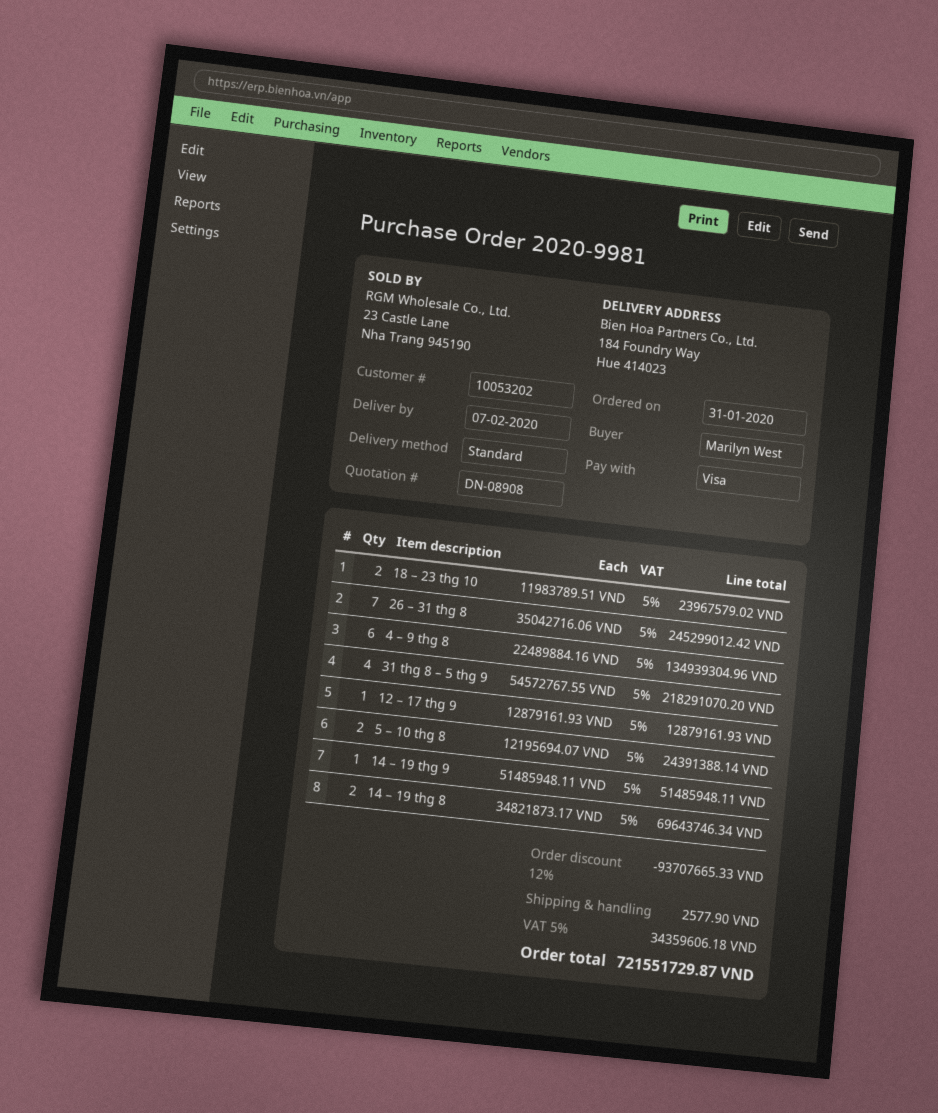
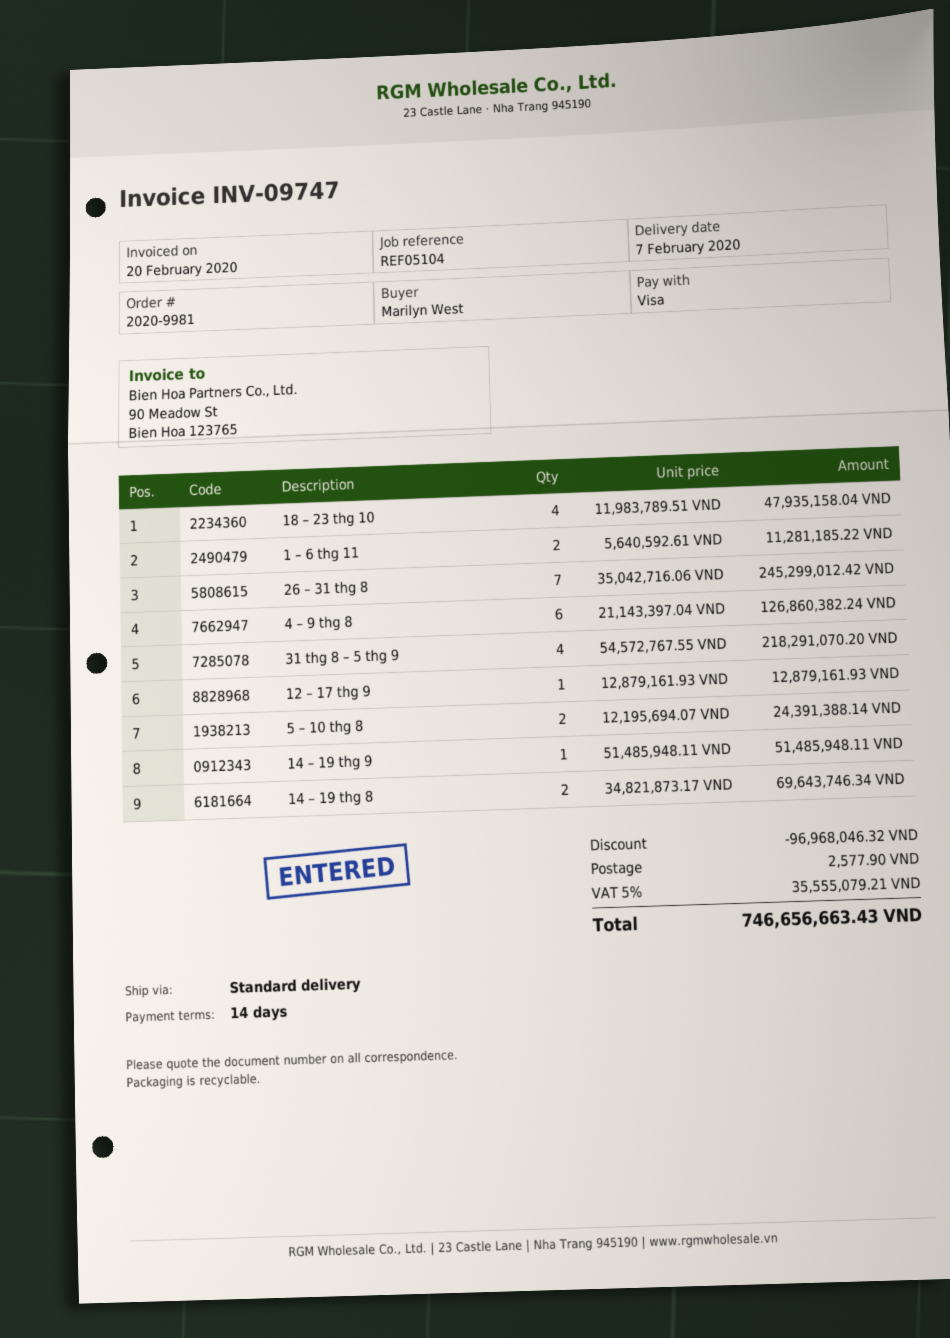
18 – 23 thg 10: 2 x 11983789.51 = 23967579.02 -> 4 x 11983789.51 = 47935158.04
4 – 9 thg 8: 6 x 22489884.16 = 134939304.96 -> 6 x 21143397.04 = 126860382.24
1 – 6 thg 11: none -> 2 x 5640592.61 = 11281185.22
discount: 93707665.33 -> 96968046.32
tax: 5% = 34359606.18 -> 5% = 35555079.21
total: 721551729.87 -> 746656663.43

